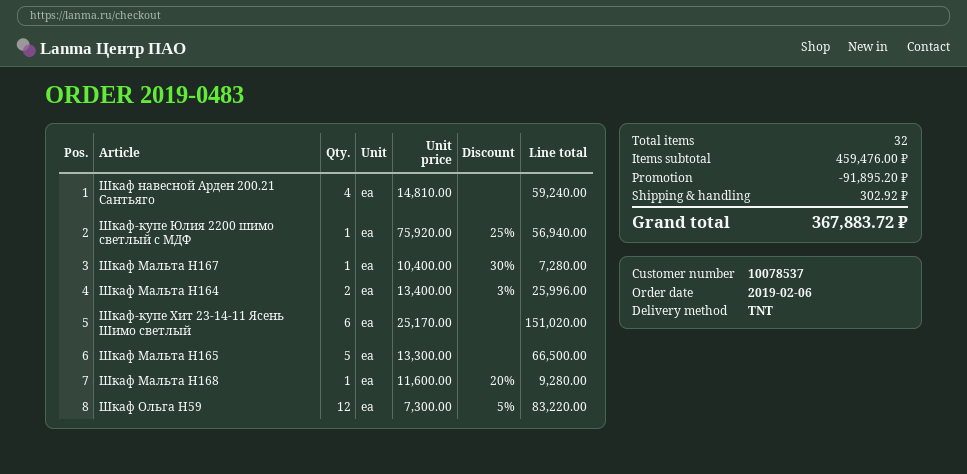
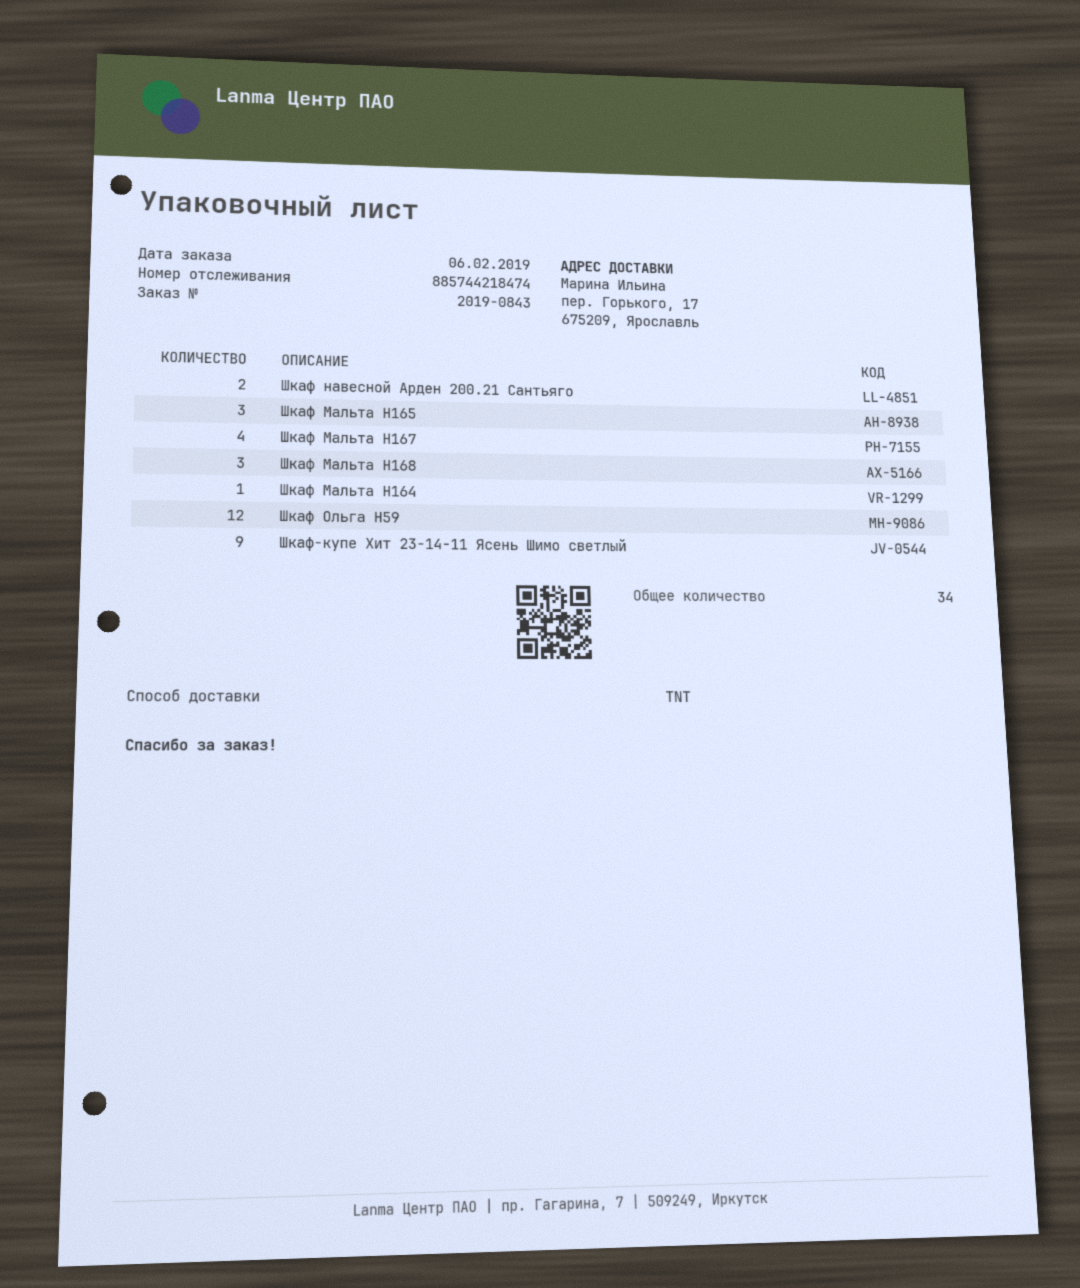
order number: 2019-0483 -> 2019-0843
Шкаф навесной Арден 200.21 Сантьяго: 4 -> 2
Шкаф-купе Юлия 2200 шимо светлый с МДФ: 1 -> none
Шкаф Мальта H167: 1 -> 4
Шкаф Мальта H164: 2 -> 1
Шкаф-купе Хит 23-14-11 Ясень Шимо светлый: 6 -> 9
Шкаф Мальта H165: 5 -> 3
Шкаф Мальта H168: 1 -> 3
total quantity: 32 -> 34

